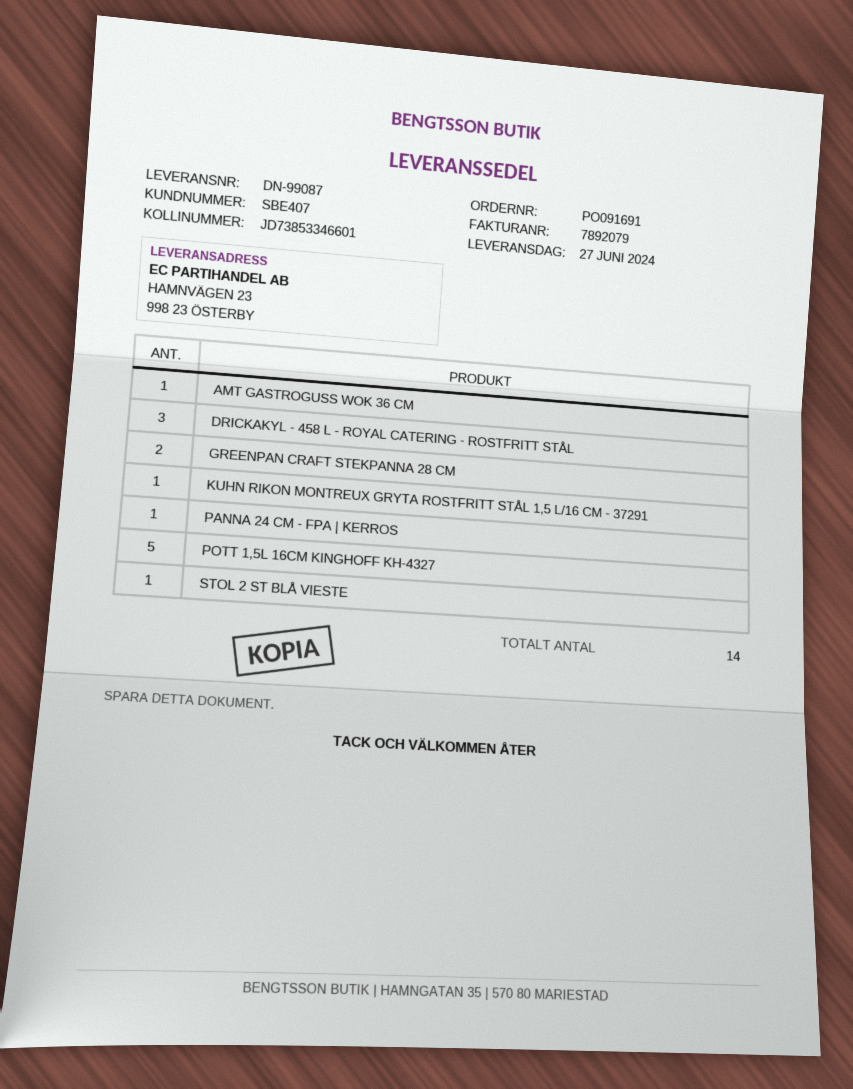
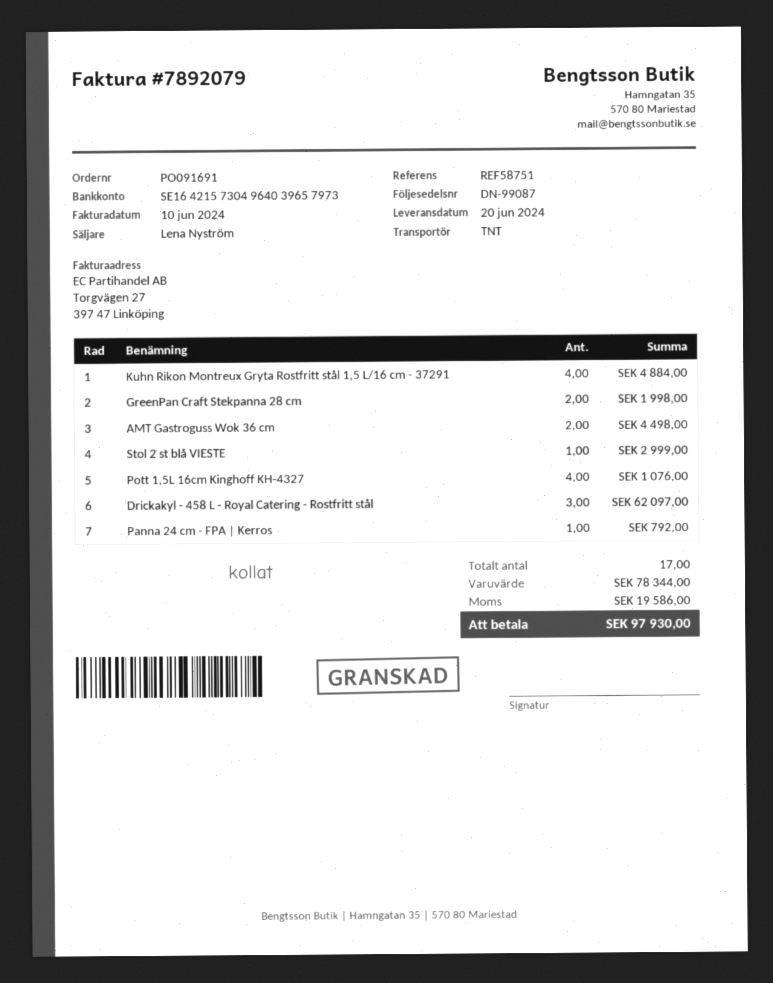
delivery date: 2024-06-27 -> 2024-06-20
AMT GASTROGUSS WOK 36 CM: 1 -> 2
KUHN RIKON MONTREUX GRYTA ROSTFRITT STÅL 1,5 L/16 CM - 37291: 1 -> 4
POTT 1,5L 16CM KINGHOFF KH-4327: 5 -> 4
total quantity: 14 -> 17

